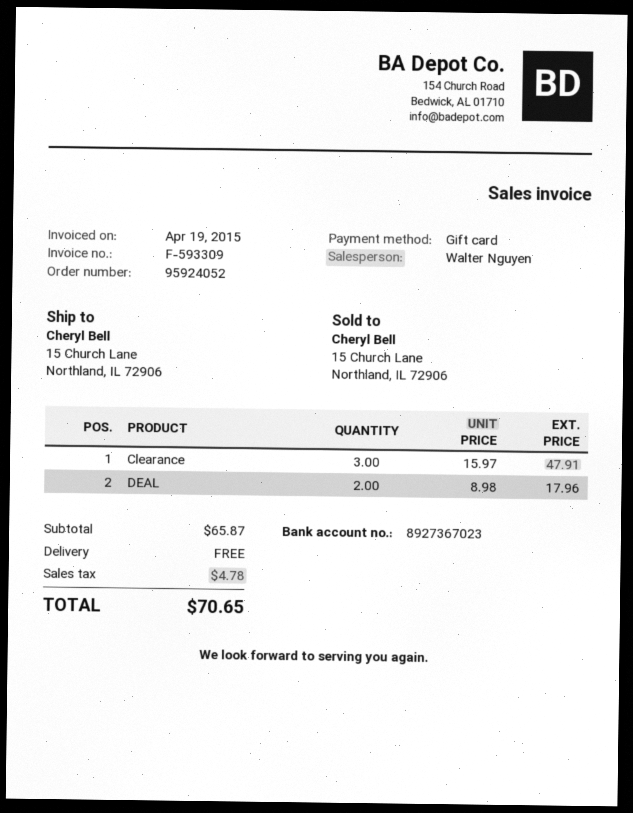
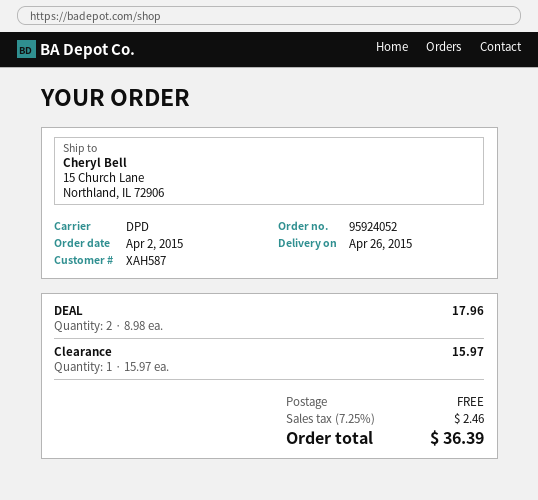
Clearance: 3 x 15.97 = 47.91 -> 1 x 15.97 = 15.97
tax: 4.78 -> 2.46
total: 70.65 -> 36.39

